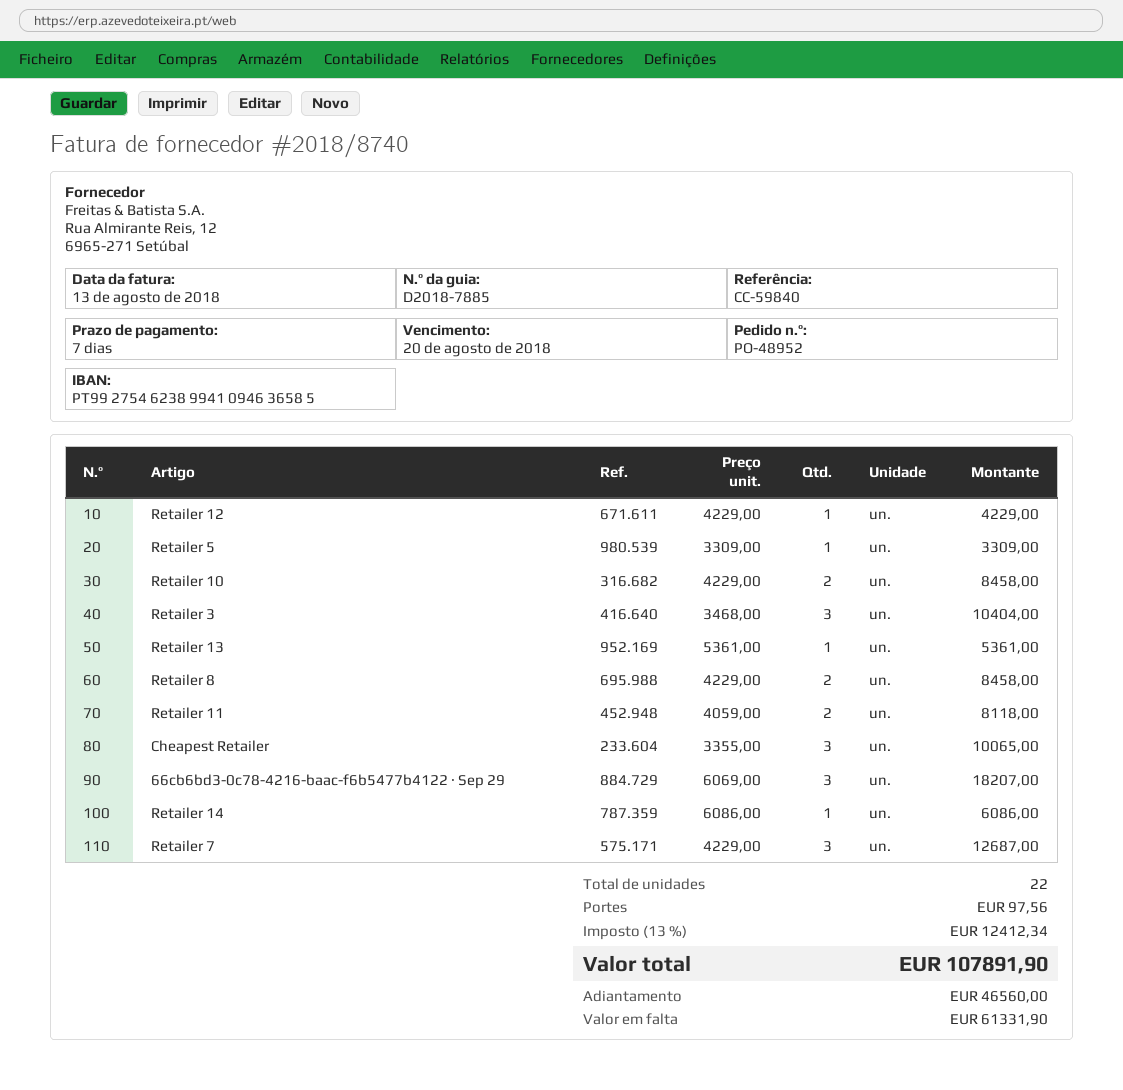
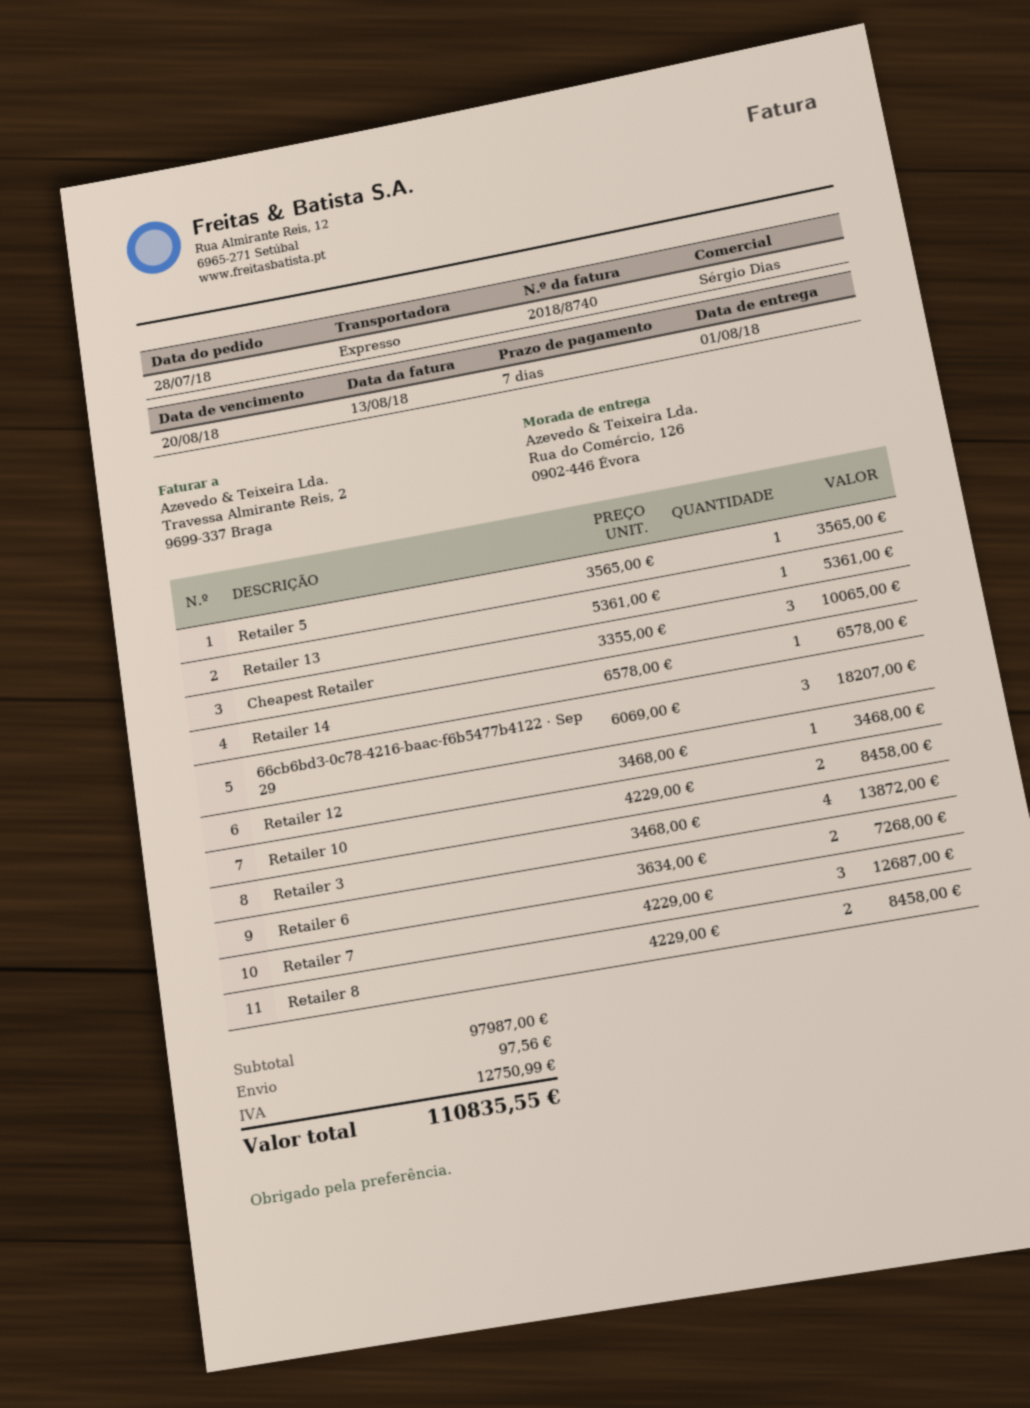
Retailer 12: 1 x 4229.00 = 4229.00 -> 1 x 3468.00 = 3468.00
Retailer 5: 1 x 3309.00 = 3309.00 -> 1 x 3565.00 = 3565.00
Retailer 3: 3 x 3468.00 = 10404.00 -> 4 x 3468.00 = 13872.00
Retailer 11: 2 x 4059.00 = 8118.00 -> none
Retailer 14: 1 x 6086.00 = 6086.00 -> 1 x 6578.00 = 6578.00
Retailer 6: none -> 2 x 3634.00 = 7268.00
tax: 12412.34 -> 12750.99
total: 107891.90 -> 110835.55

